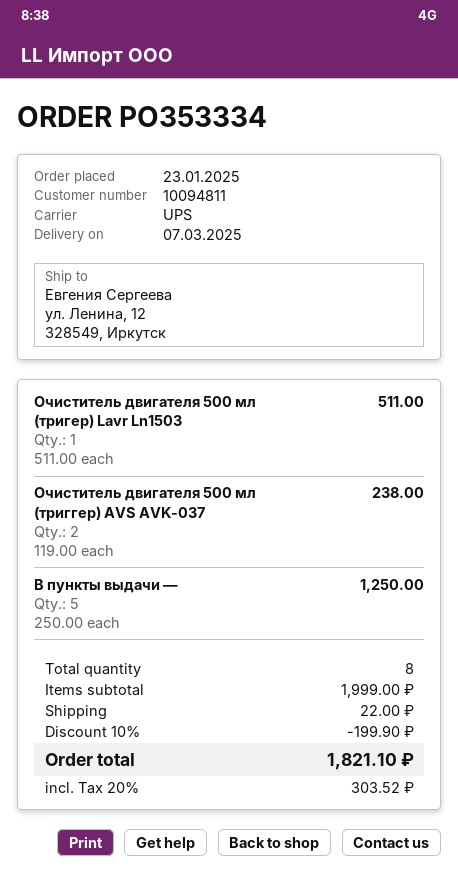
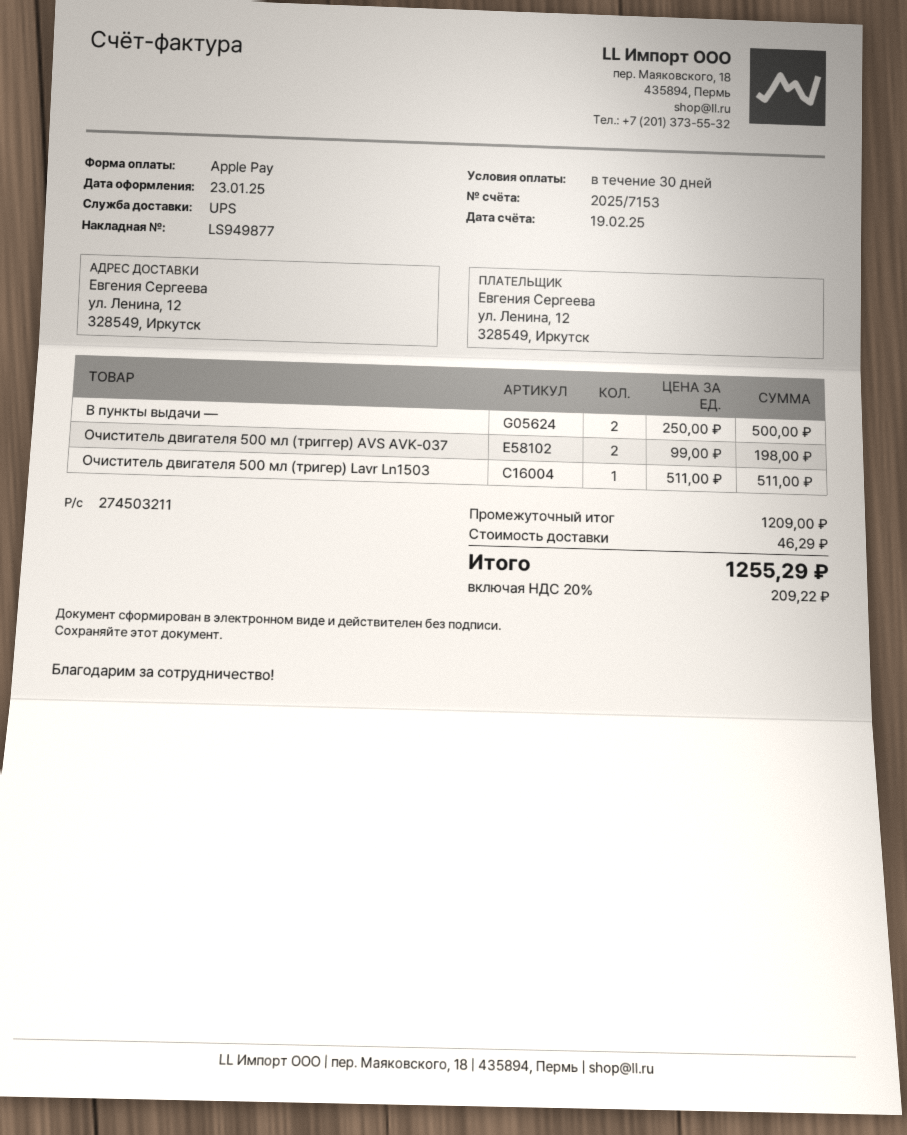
Очиститель двигателя 500 мл (триггер) AVS AVK-037: 2 x 119.00 = 238.00 -> 2 x 99.00 = 198.00
В пункты выдачи —: 5 x 250.00 = 1250.00 -> 2 x 250.00 = 500.00
subtotal: 1999.00 -> 1209.00
discount: 10% = 199.90 -> none
shipping: 22.00 -> 46.29
tax: 20% = 303.52 -> 20% = 209.22
total: 1821.10 -> 1255.29

